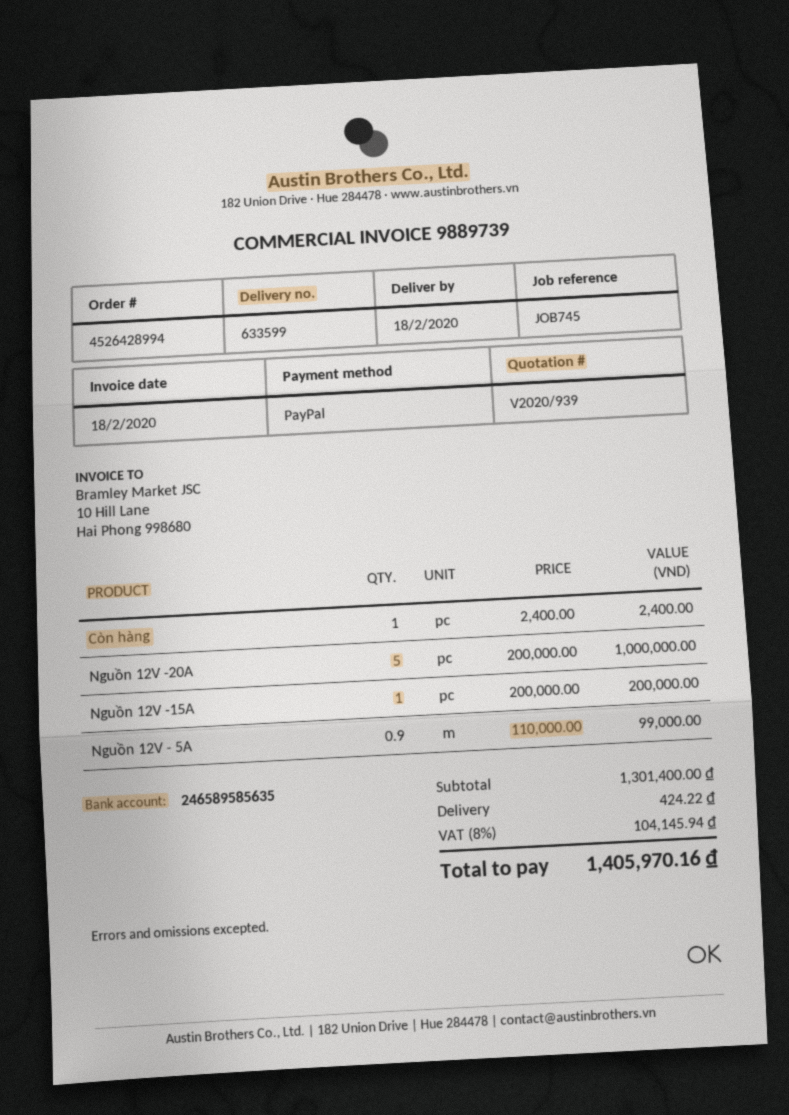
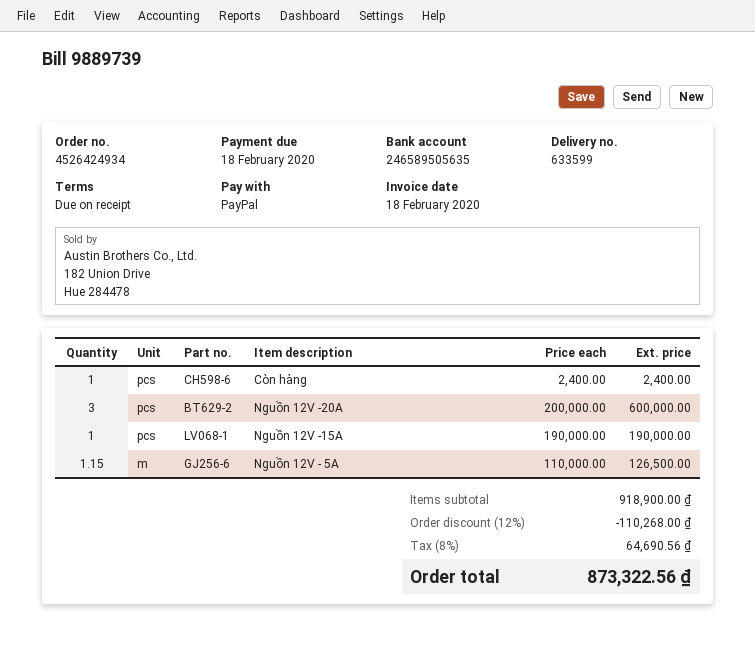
order number: 4526428994 -> 4526424934
bank account: 246589585635 -> 246589505635
Nguồn 12V -20A: 5 x 200000.00 = 1000000.00 -> 3 x 200000.00 = 600000.00
Nguồn 12V -15A: 1 x 200000.00 = 200000.00 -> 1 x 190000.00 = 190000.00
Nguồn 12V - 5A: 0.9 x 110000.00 = 99000.00 -> 1.15 x 110000.00 = 126500.00
subtotal: 1301400.00 -> 918900.00
discount: none -> 12% = 110268.00
shipping: 424.22 -> none
tax: 8% = 104145.94 -> 8% = 64690.56
total: 1405970.16 -> 873322.56

